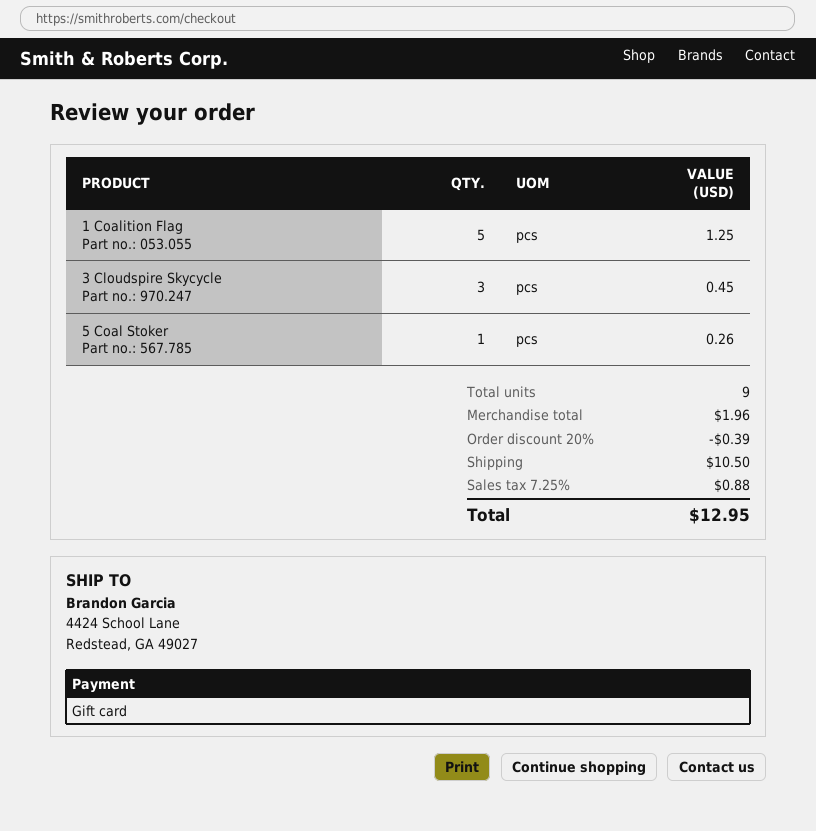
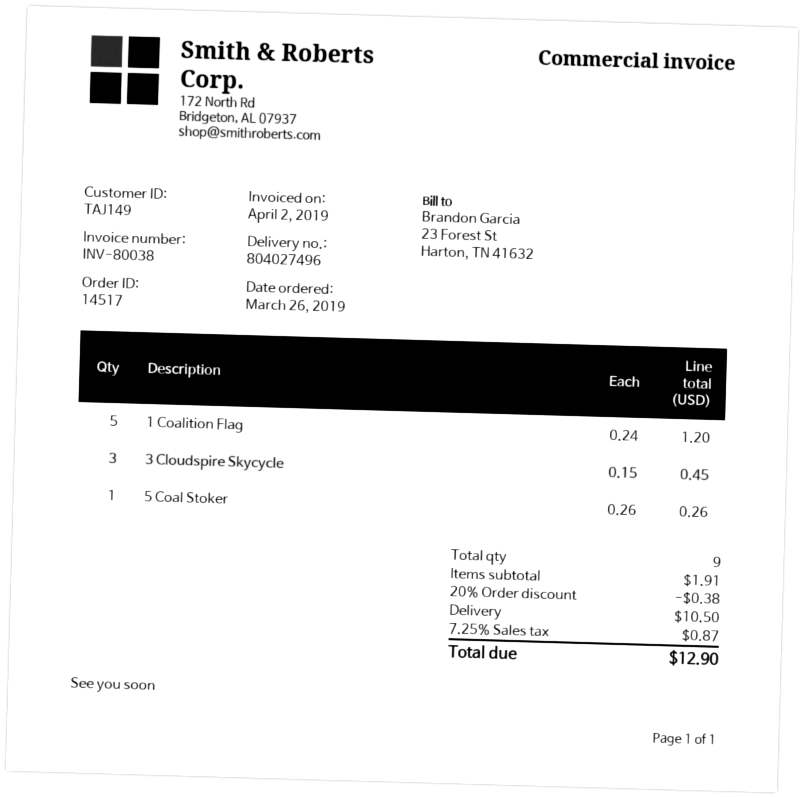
1 Coalition Flag: 5 for 1.25 -> 5 for 1.20
subtotal: 1.96 -> 1.91
discount: 20% = 0.39 -> 20% = 0.38
tax: 7.25% = 0.88 -> 7.25% = 0.87
total: 12.95 -> 12.90

